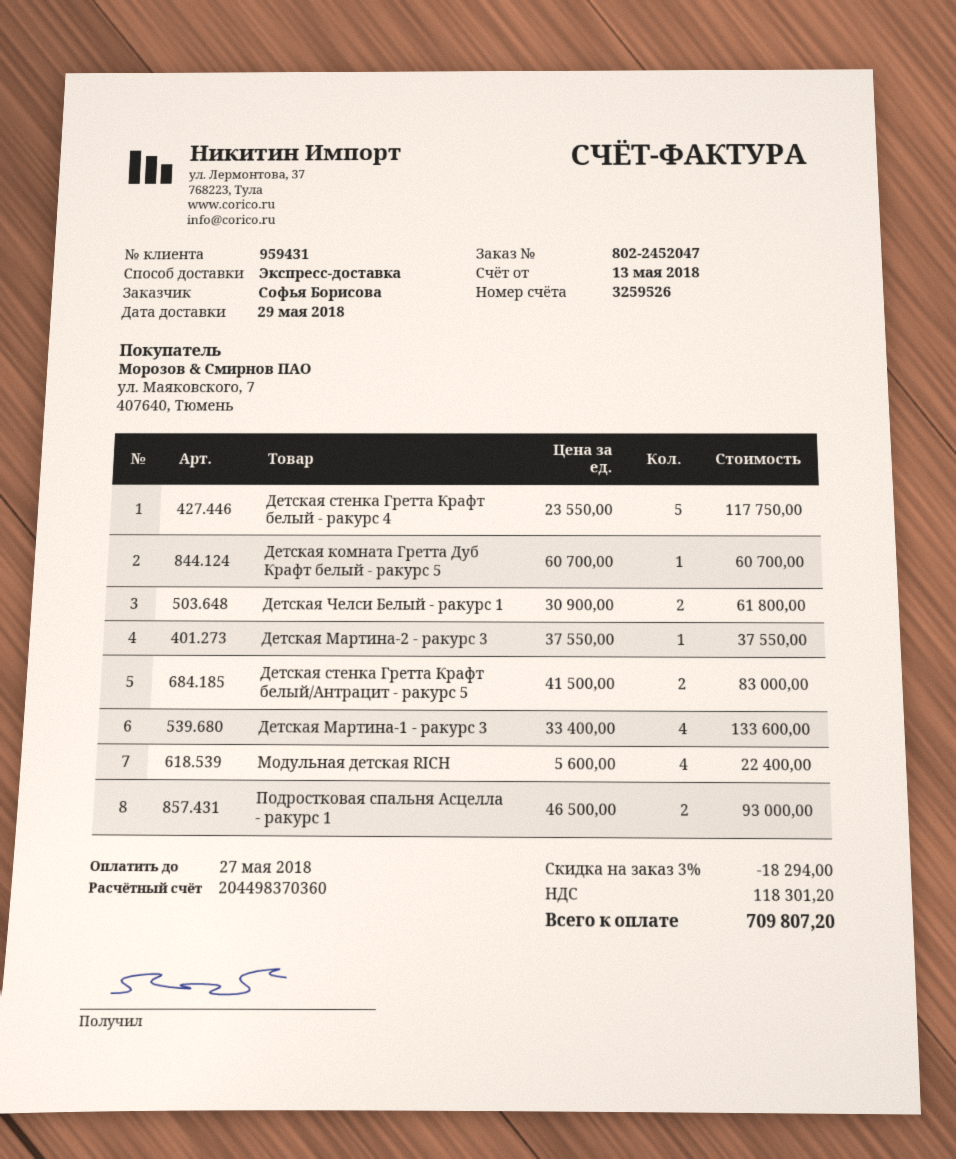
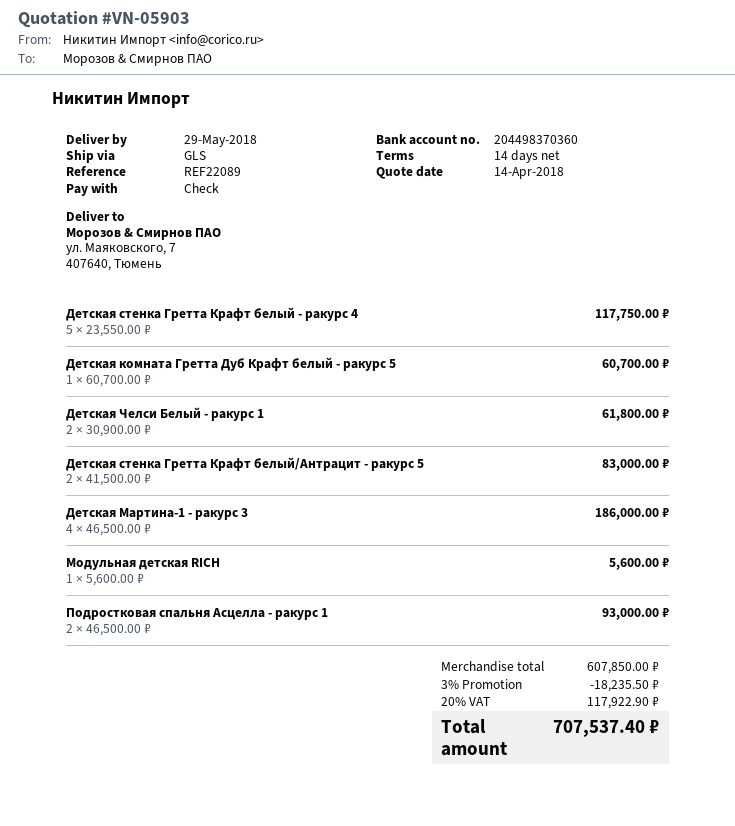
shipping method: express -> GLS
Детская Мартина-2 - ракурс 3: 1 x 37550.00 = 37550.00 -> none
Детская Мартина-1 - ракурс 3: 4 x 33400.00 = 133600.00 -> 4 x 46500.00 = 186000.00
Модульная детская RICH: 4 x 5600.00 = 22400.00 -> 1 x 5600.00 = 5600.00
discount: 3% = 18294.00 -> 3% = 18235.50
tax: 118301.20 -> 117922.90
total: 709807.20 -> 707537.40

